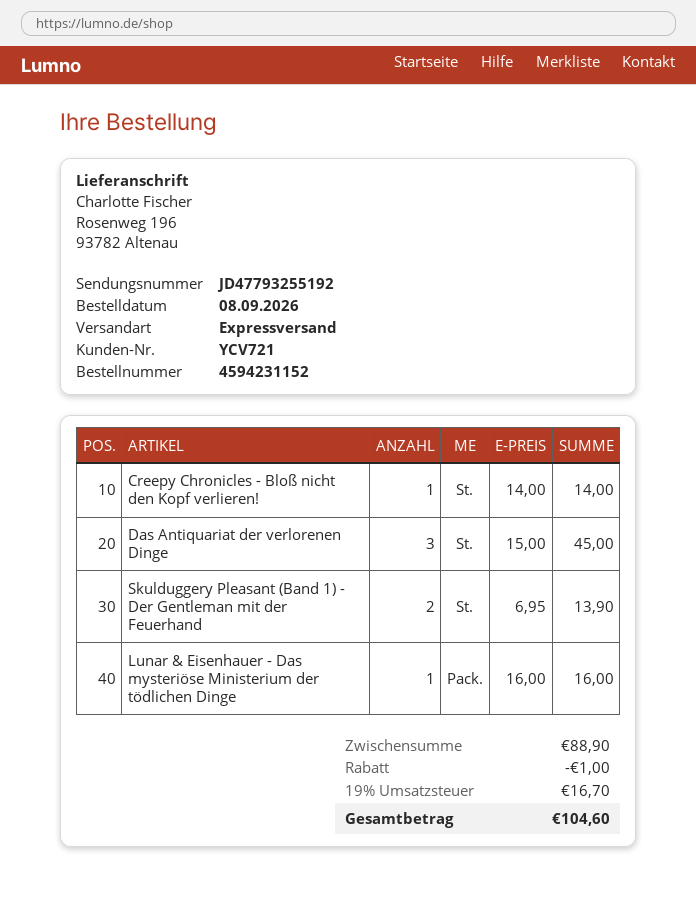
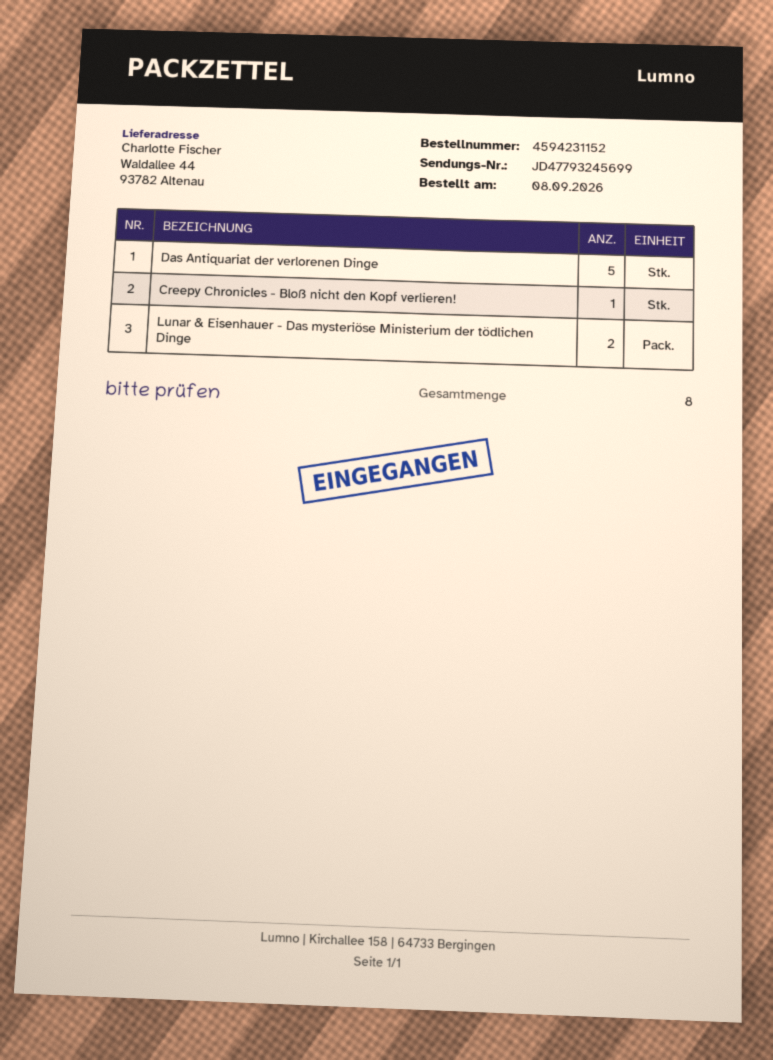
tracking number: JD47793255192 -> JD47793245699
ship to: Rosenweg 196, 93782 Altenau -> Waldallee 44, 93782 Altenau
Das Antiquariat der verlorenen Dinge: 3 -> 5
Skulduggery Pleasant (Band 1) - Der Gentleman mit der Feuerhand: 2 -> none
Lunar & Eisenhauer - Das mysteriöse Ministerium der tödlichen Dinge: 1 -> 2

